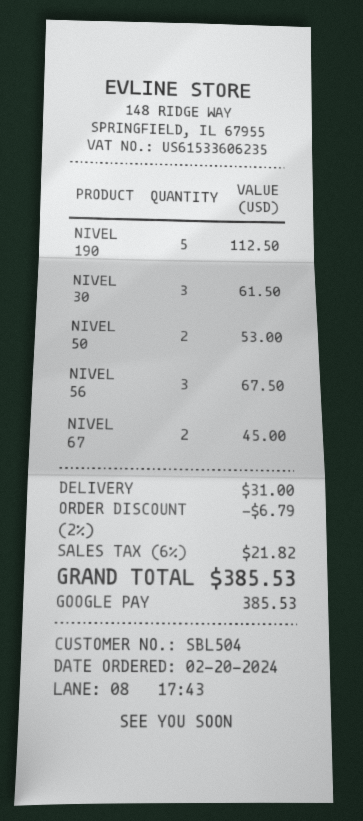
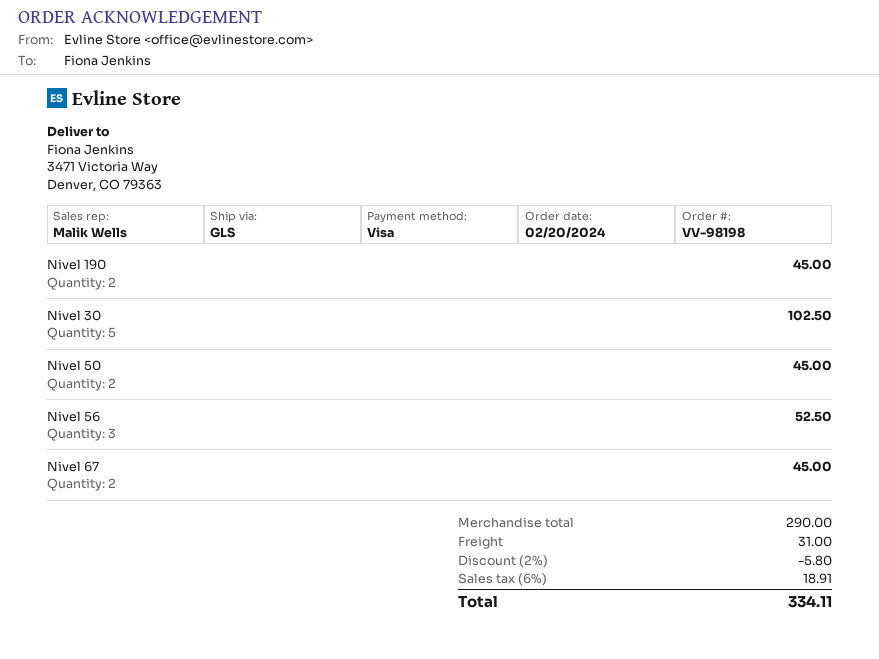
payment method: Google Pay -> Visa
NIVEL 190: 5 for 112.50 -> 2 for 45.00
NIVEL 30: 3 for 61.50 -> 5 for 102.50
NIVEL 50: 2 for 53.00 -> 2 for 45.00
NIVEL 56: 3 for 67.50 -> 3 for 52.50
discount: 2% = 6.79 -> 2% = 5.80
tax: 6% = 21.82 -> 6% = 18.91
total: 385.53 -> 334.11

